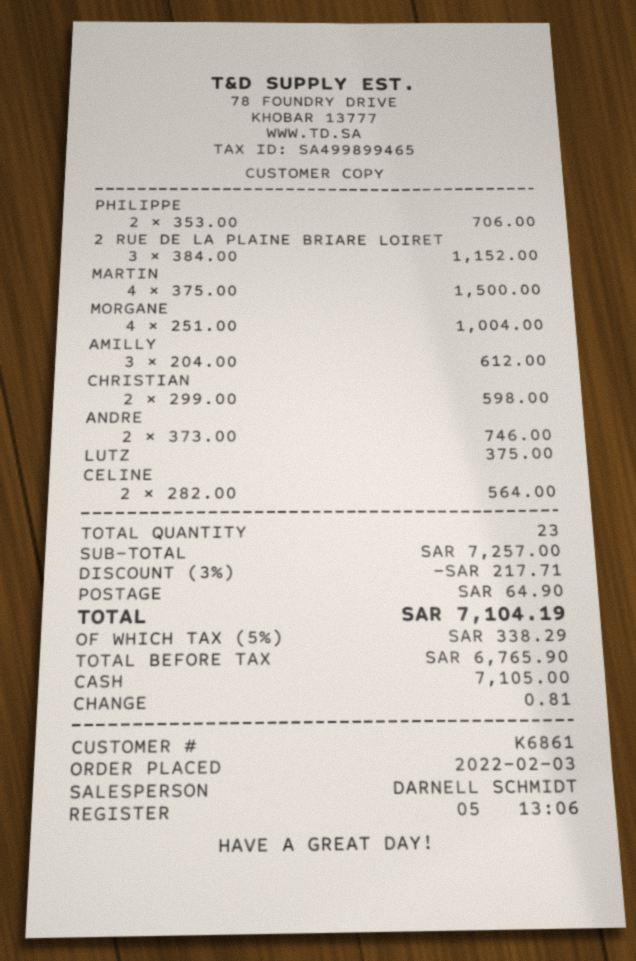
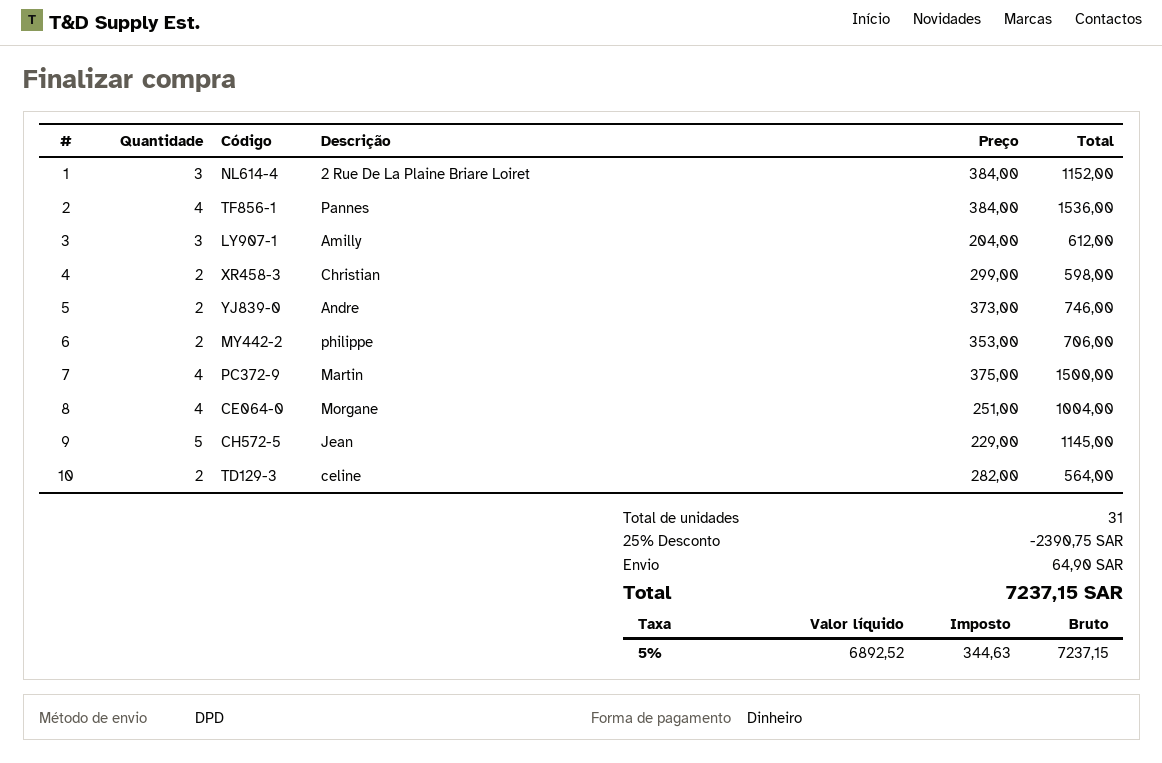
LUTZ: 1 x 375.00 = 375.00 -> none
Pannes: none -> 4 x 384.00 = 1536.00
Jean: none -> 5 x 229.00 = 1145.00
total quantity: 23 -> 31
discount: 3% = 217.71 -> 25% = 2390.75
net: 6765.90 -> 6892.52
tax: 5% = 338.29 -> 5% = 344.63
total: 7104.19 -> 7237.15

